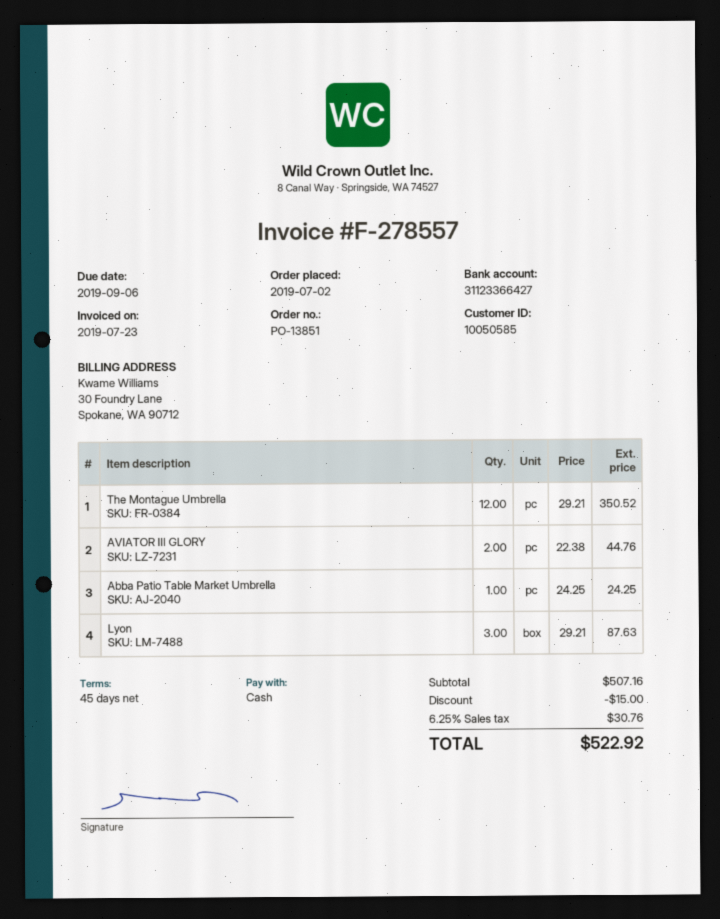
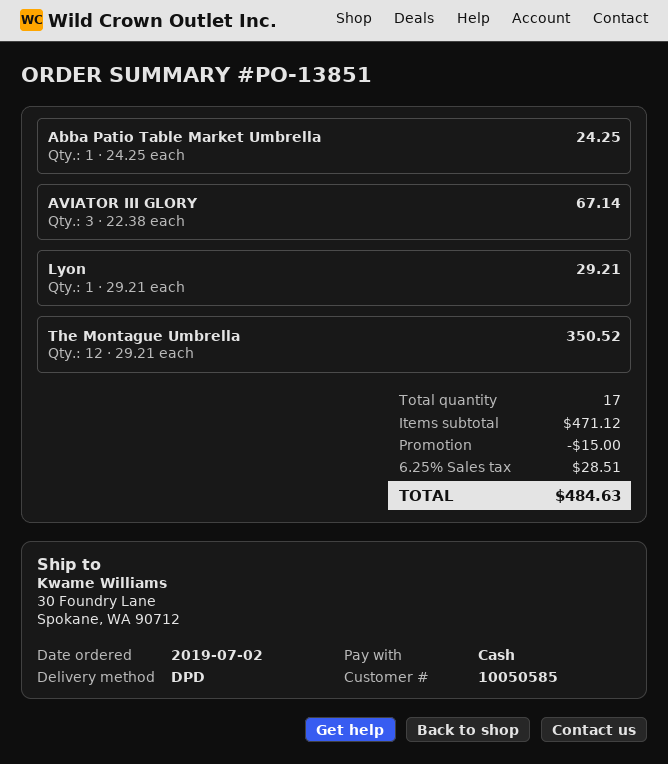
AVIATOR III GLORY: 2 x 22.38 = 44.76 -> 3 x 22.38 = 67.14
Lyon: 3 x 29.21 = 87.63 -> 1 x 29.21 = 29.21
subtotal: 507.16 -> 471.12
tax: 6.25% = 30.76 -> 6.25% = 28.51
total: 522.92 -> 484.63

